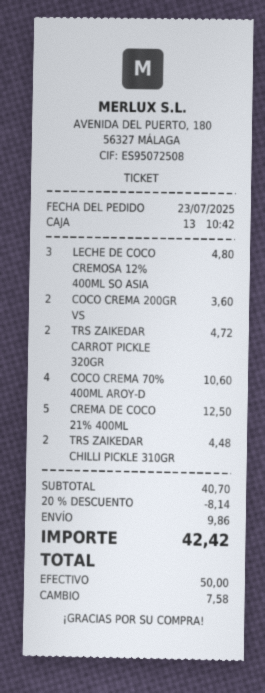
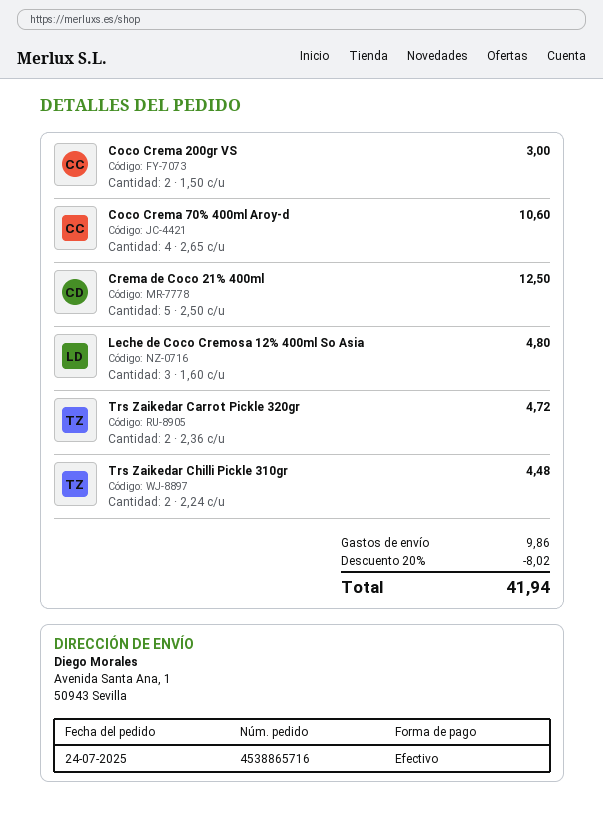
order date: 2025-07-23 -> 2025-07-24
COCO CREMA 200GR VS: 2 for 3.60 -> 2 for 3.00
discount: 20% = 8.14 -> 20% = 8.02
total: 42.42 -> 41.94

